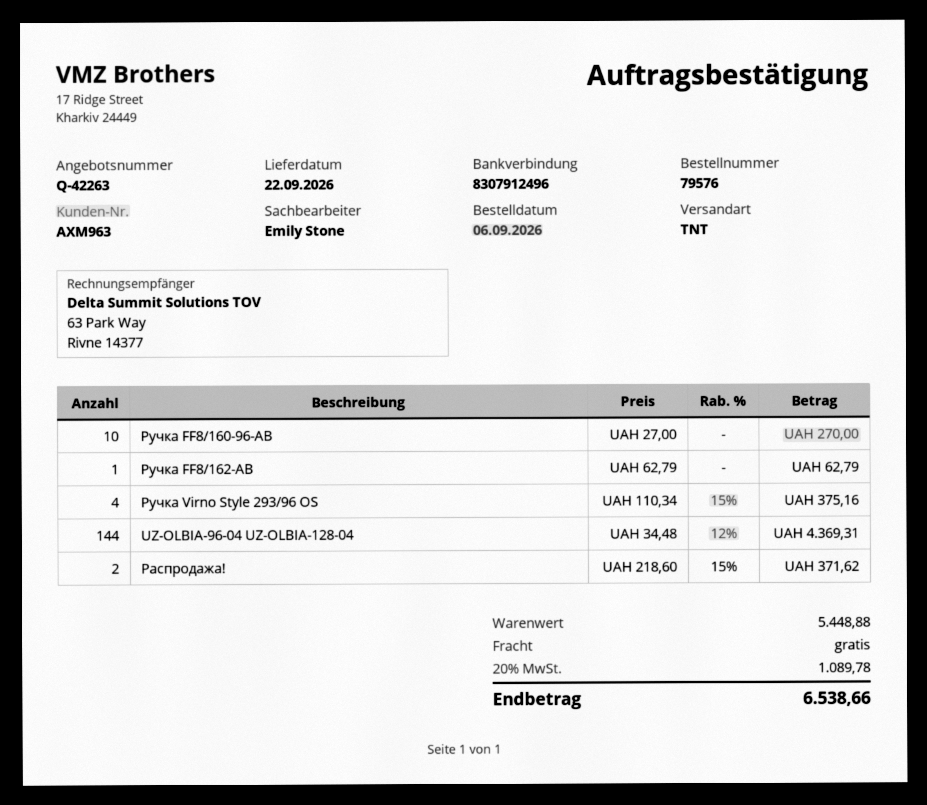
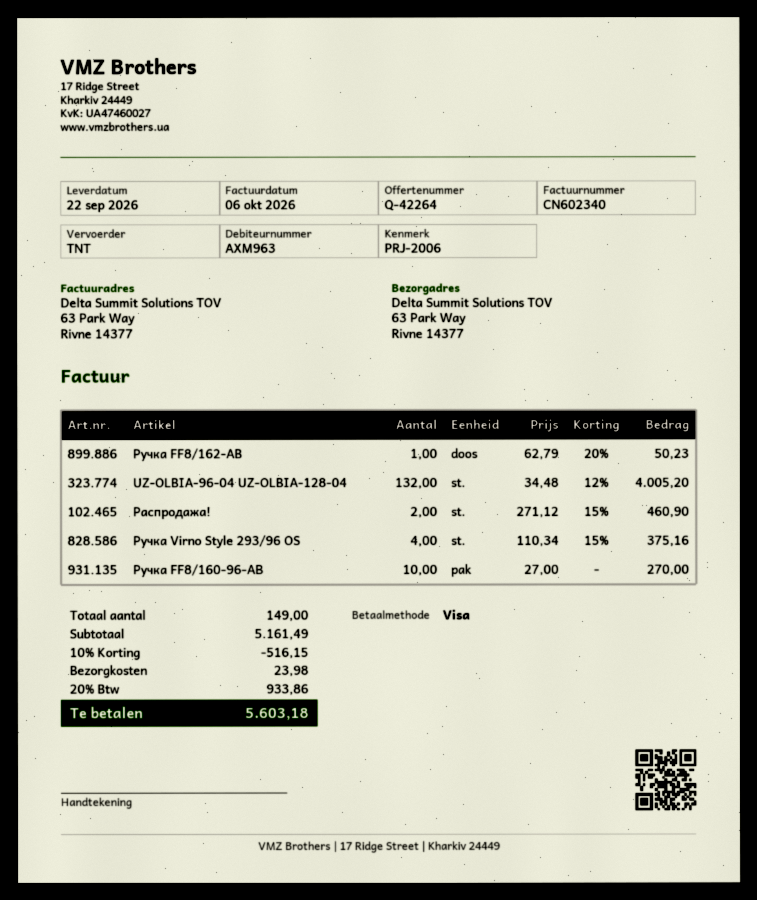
quote number: Q-42263 -> Q-42264
Ручка FF8/162-AB: 1 x 62.79 = 62.79 -> 1 x 62.79 - 20% = 50.23
UZ-OLBIA-96-04 UZ-OLBIA-128-04: 144 x 34.48 - 12% = 4369.31 -> 132 x 34.48 - 12% = 4005.20
Распродажа!: 2 x 218.60 - 15% = 371.62 -> 2 x 271.12 - 15% = 460.90
subtotal: 5448.88 -> 5161.49
discount: none -> 10% = 516.15
shipping: 0.00 -> 23.98
tax: 20% = 1089.78 -> 20% = 933.86
total: 6538.66 -> 5603.18

